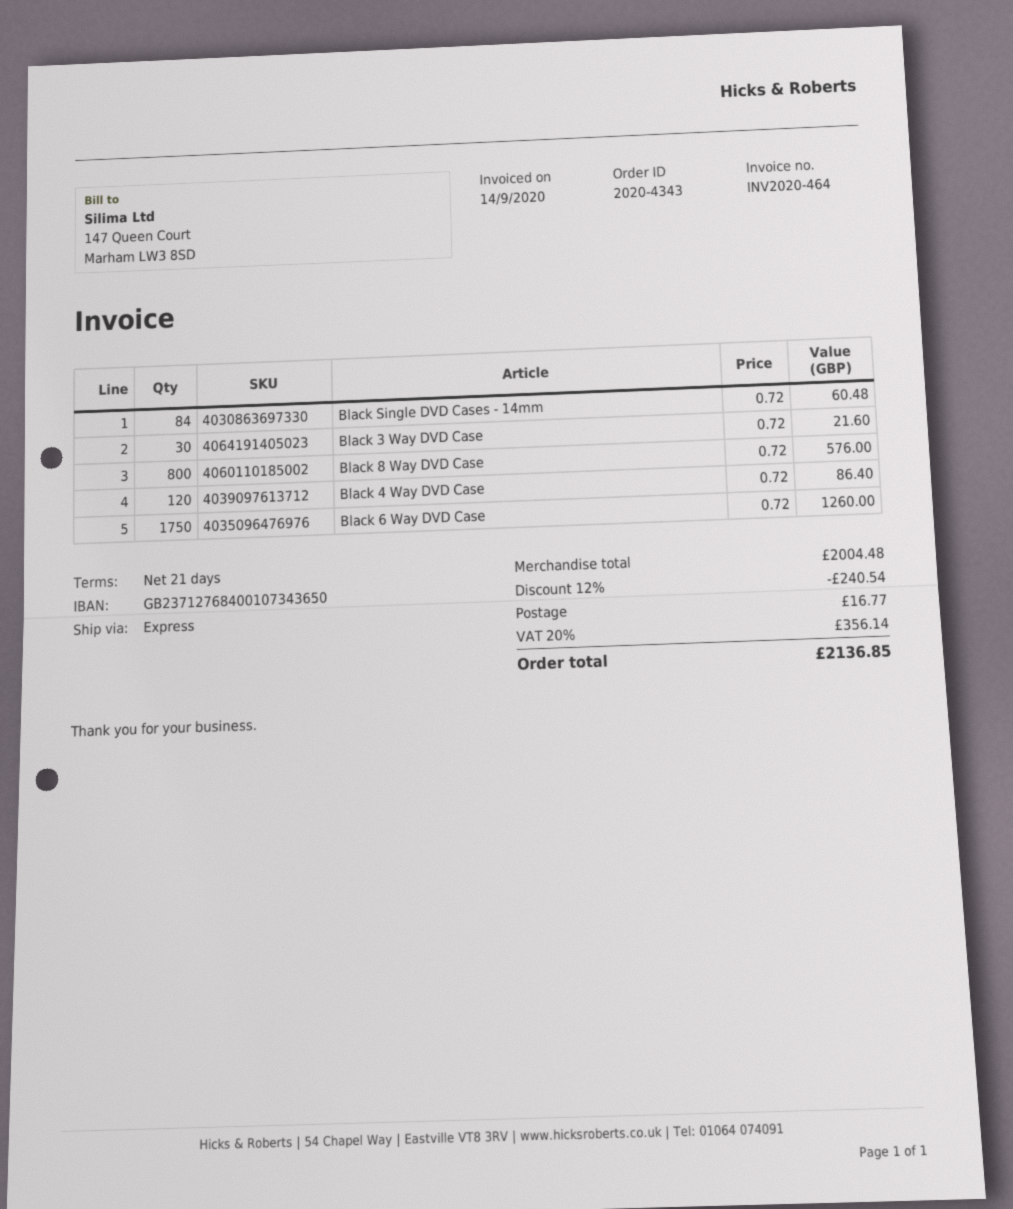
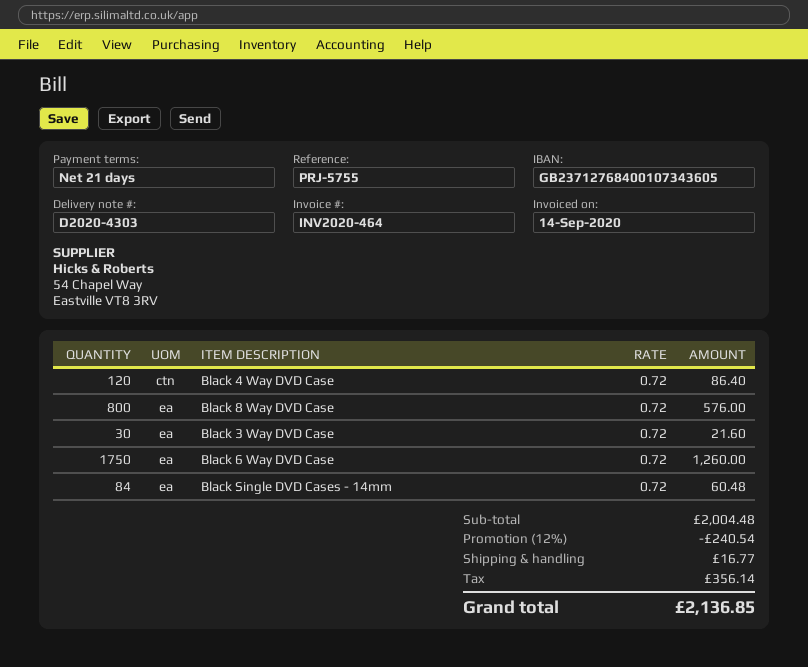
bank account: GB23712768400107343650 -> GB23712768400107343605

